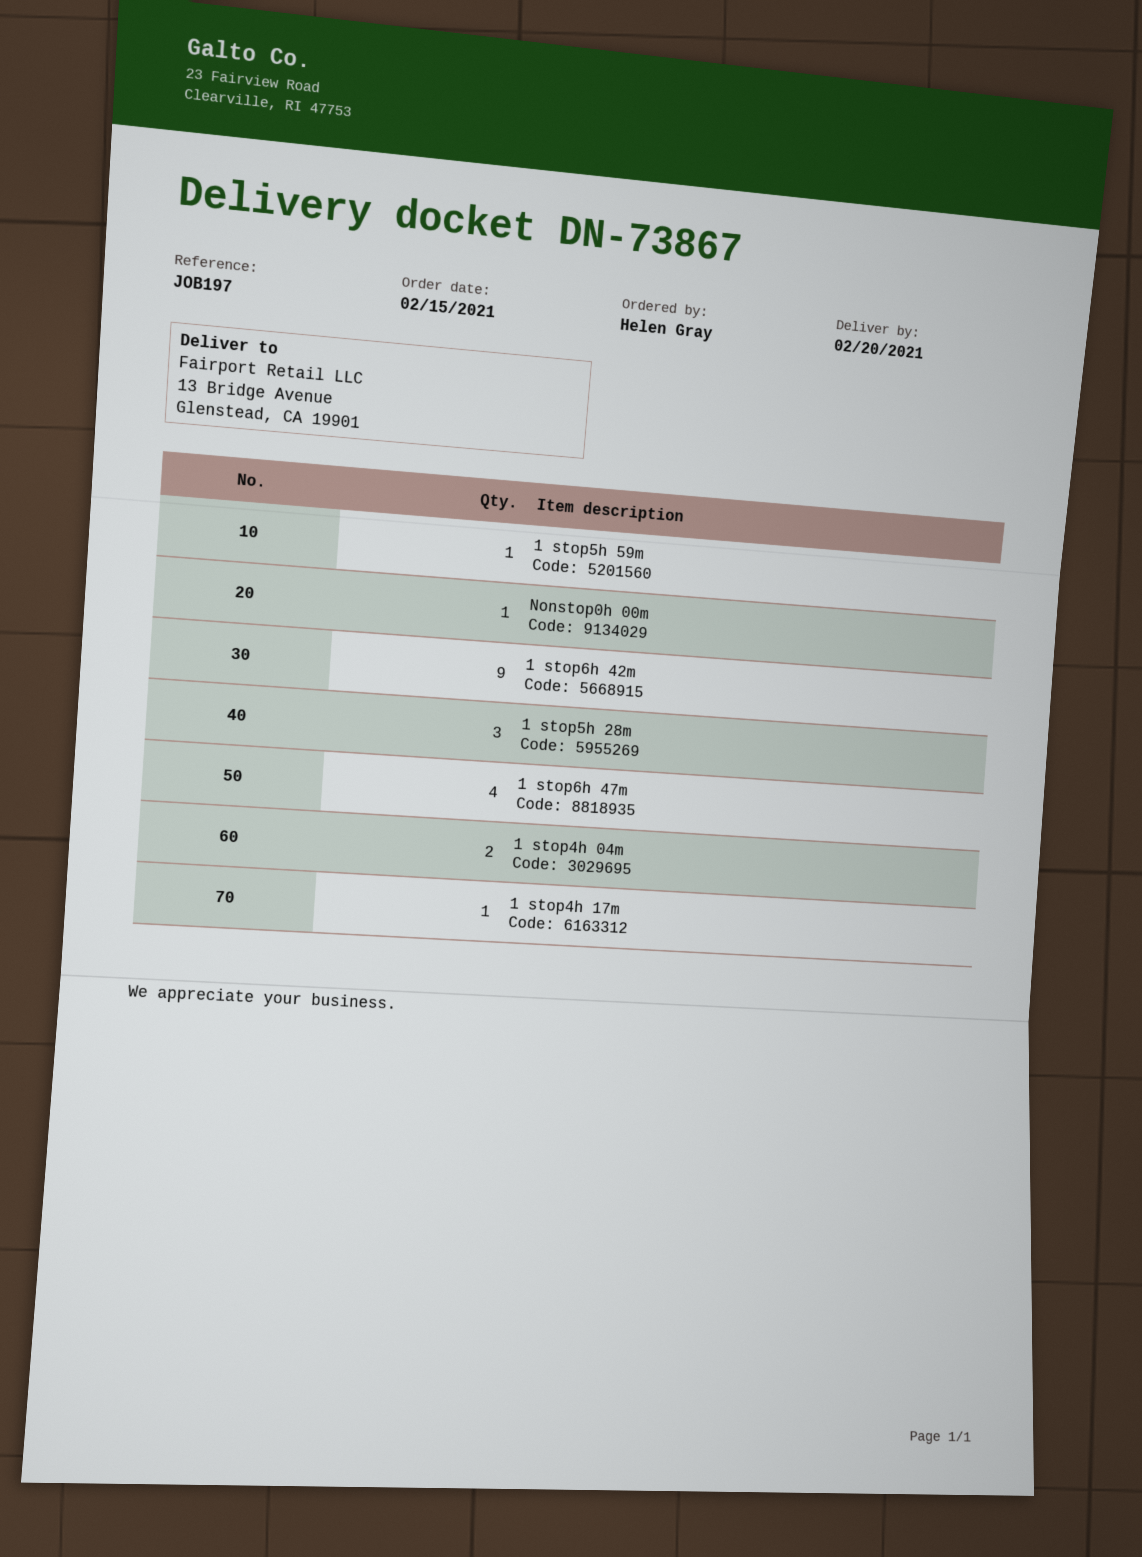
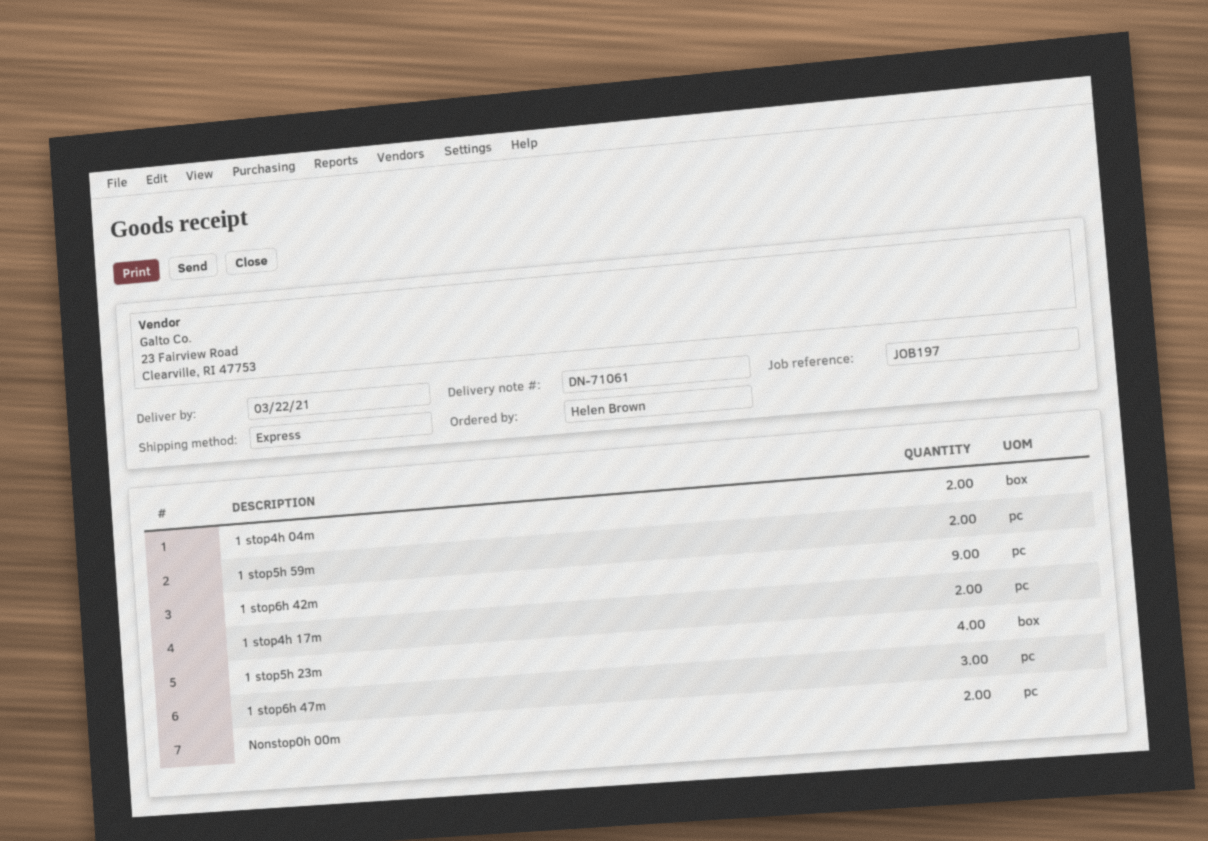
delivery note number: DN-73867 -> DN-71061
delivery date: 2021-02-20 -> 2021-03-22
ordered by: Helen Gray -> Helen Brown
1 stop5h 59m: 1 -> 2
Nonstop0h 00m: 1 -> 2
1 stop5h 28m: 3 -> none
1 stop6h 47m: 4 -> 3
1 stop4h 17m: 1 -> 2
1 stop5h 23m: none -> 4

